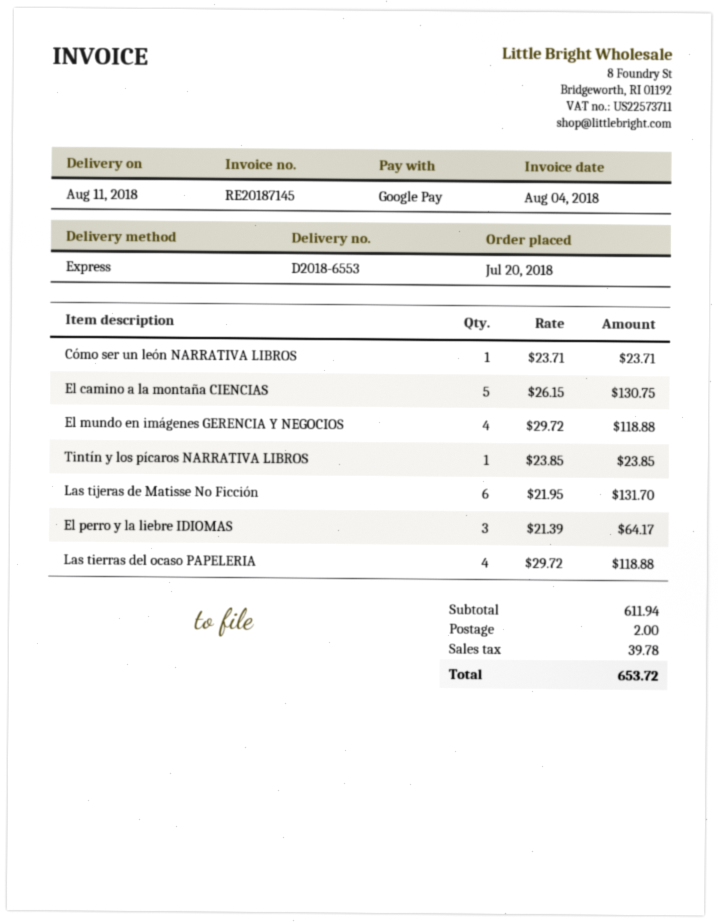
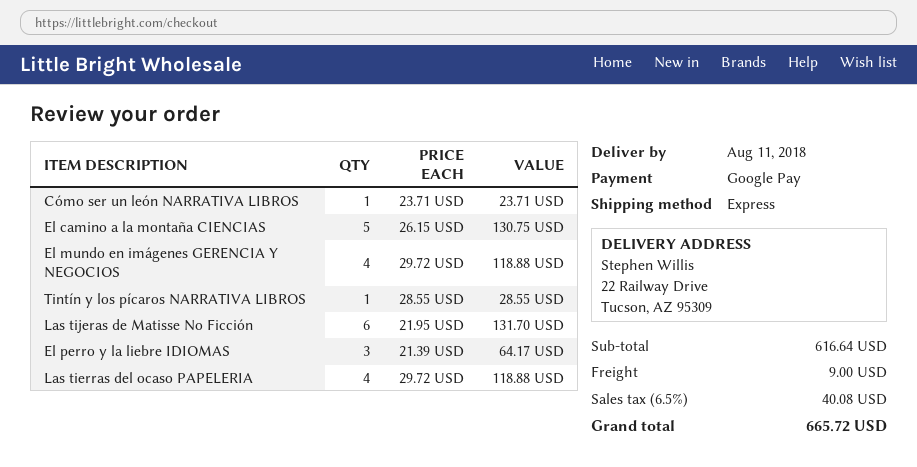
Tintín y los pícaros NARRATIVA LIBROS: 1 x 23.85 = 23.85 -> 1 x 28.55 = 28.55
subtotal: 611.94 -> 616.64
shipping: 2.00 -> 9.00
tax: 39.78 -> 40.08
total: 653.72 -> 665.72

